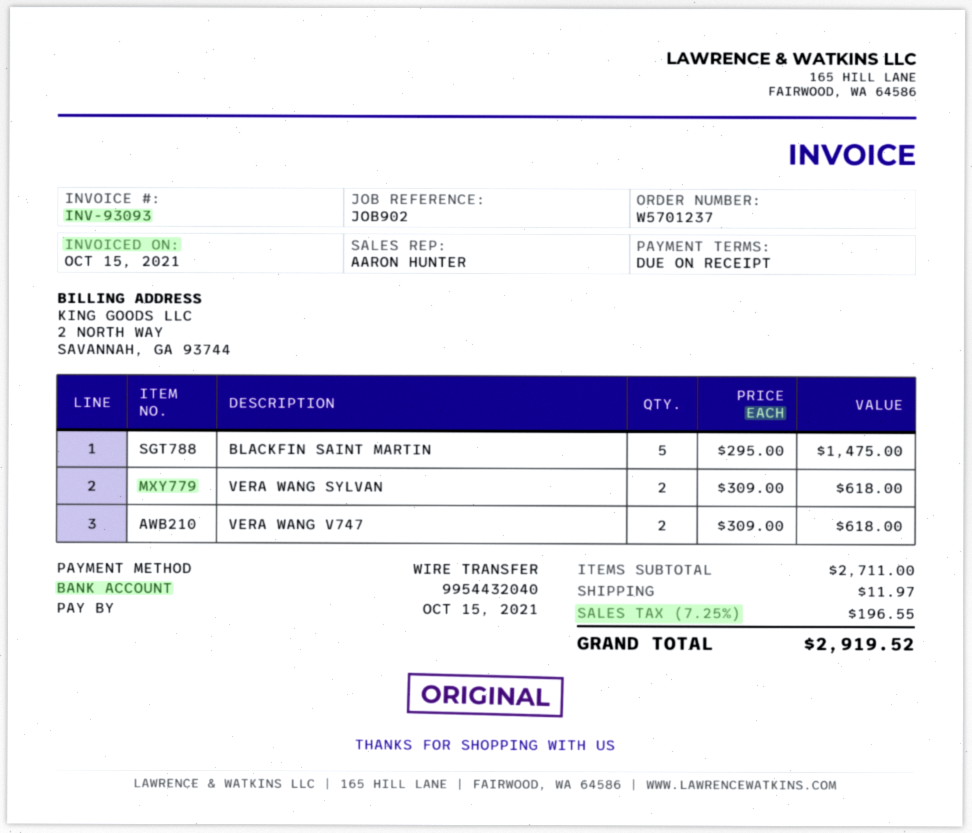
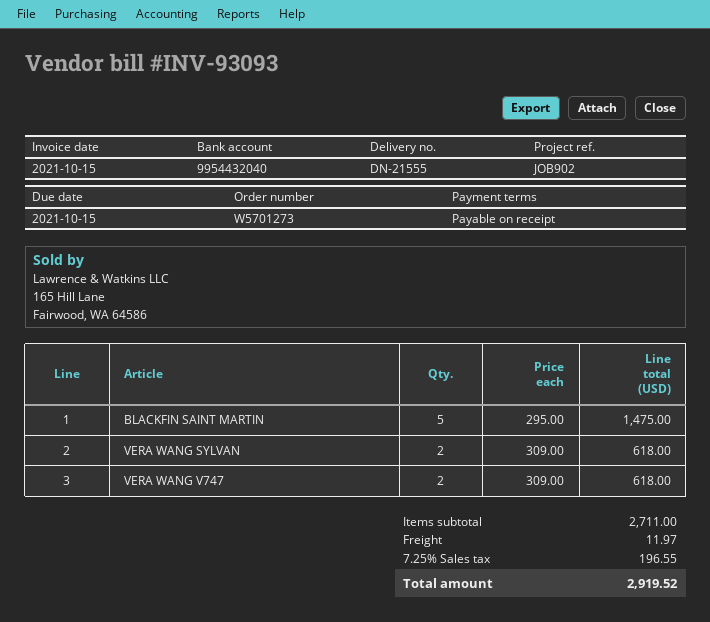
order number: W5701237 -> W5701273

